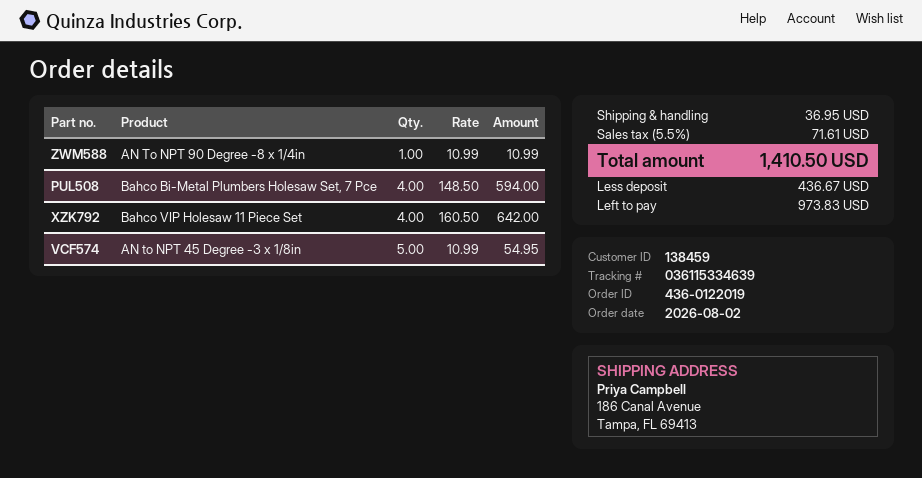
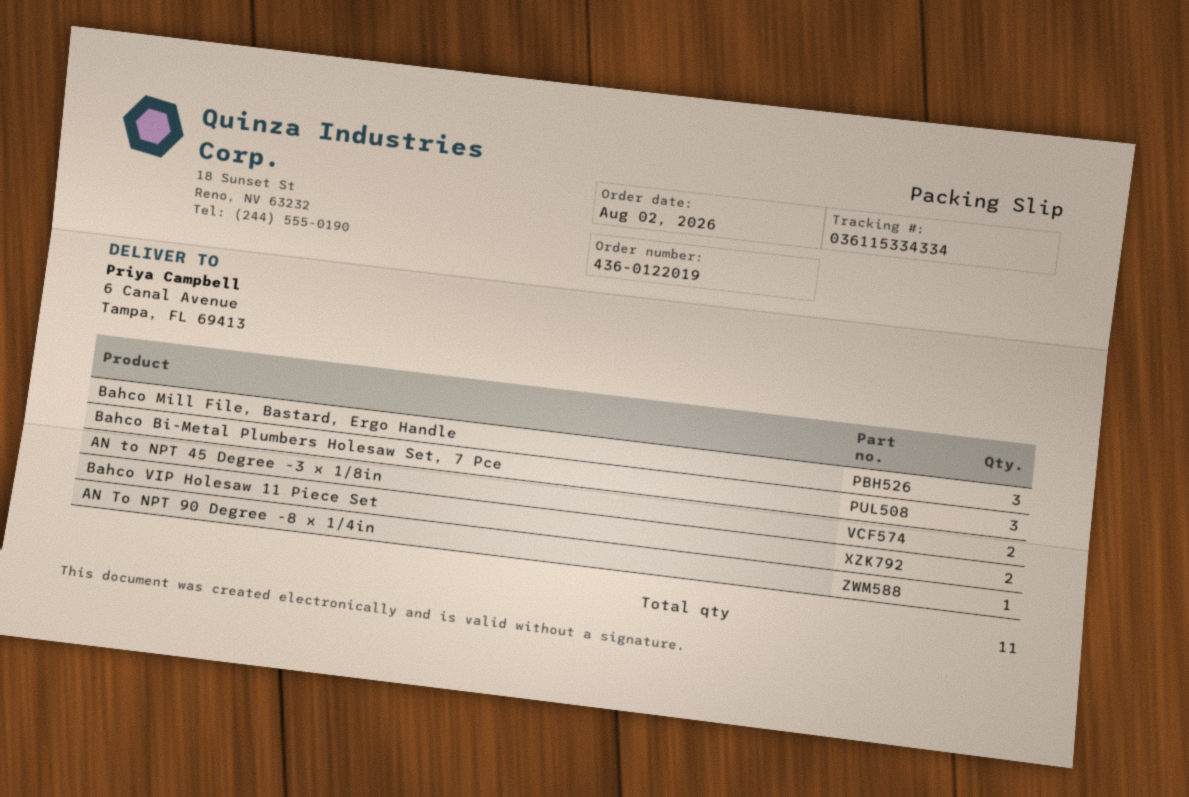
tracking number: 036115334639 -> 036115334334
ship to: 186 Canal Avenue, Tampa, FL 69413 -> 6 Canal Avenue, Tampa, FL 69413
Bahco Bi-Metal Plumbers Holesaw Set, 7 Pce: 4 -> 3
Bahco VIP Holesaw 11 Piece Set: 4 -> 2
AN to NPT 45 Degree -3 x 1/8in: 5 -> 2
Bahco Mill File, Bastard, Ergo Handle: none -> 3

